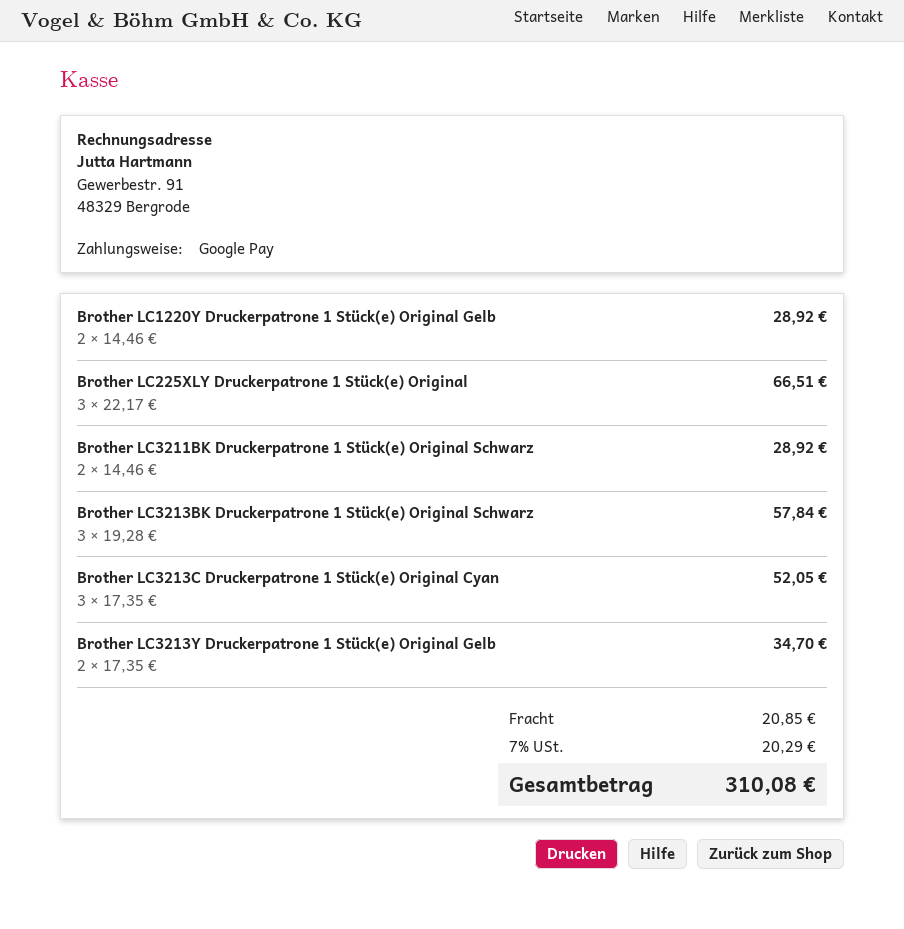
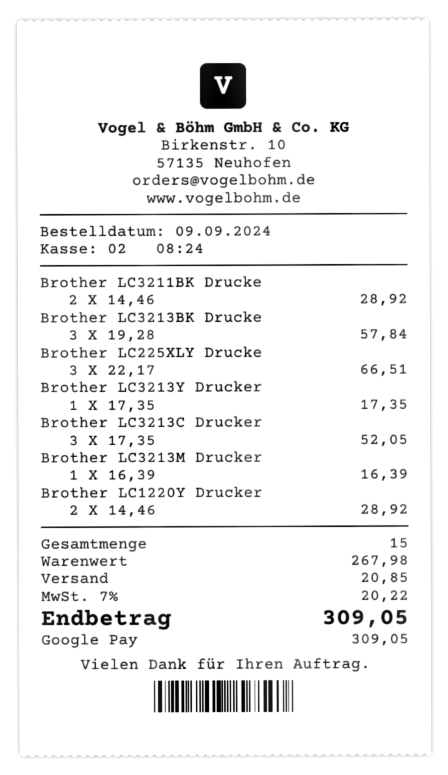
Brother LC3213Y Druckerpatrone 1 Stück(e) Original Gelb: 2 x 17.35 = 34.70 -> 1 x 17.35 = 17.35
Brother LC3213M Drucker: none -> 1 x 16.39 = 16.39
tax: 7% = 20.29 -> 7% = 20.22
total: 310.08 -> 309.05

